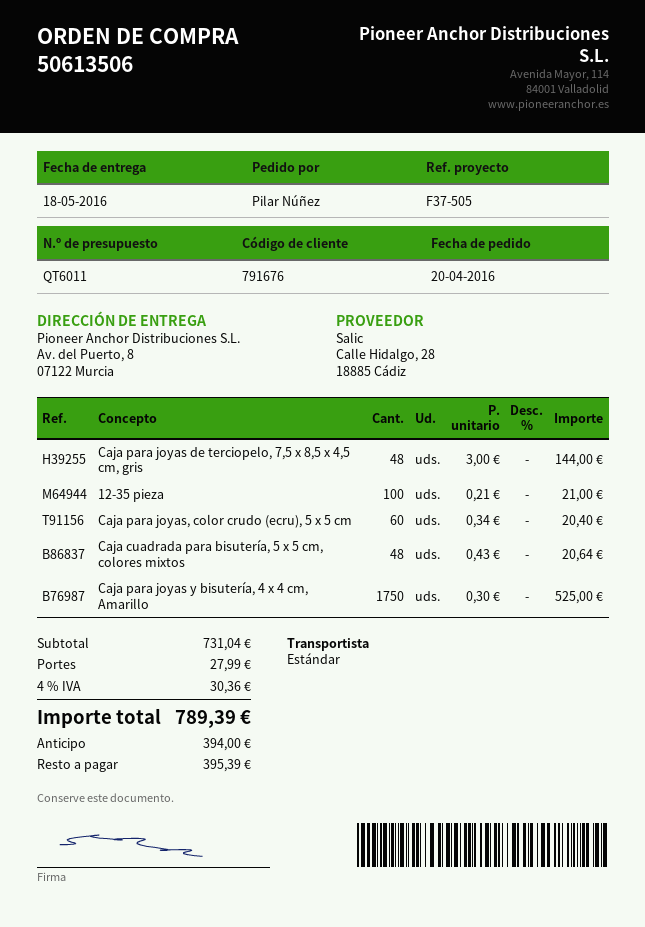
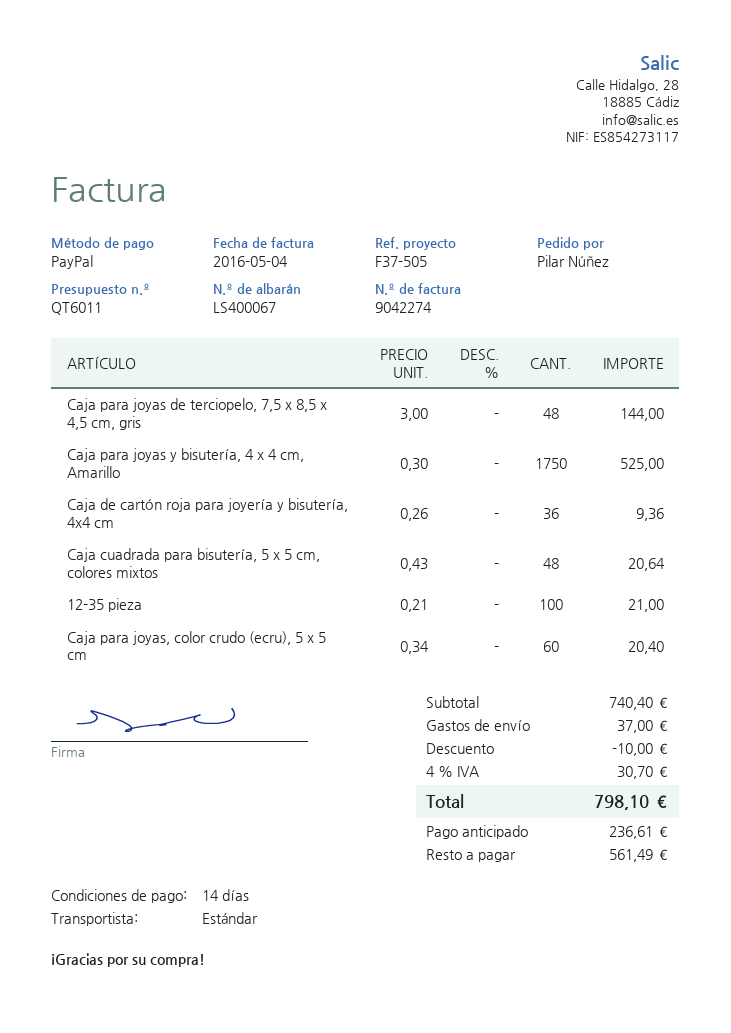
Caja de cartón roja para joyería y bisutería, 4x4 cm: none -> 36 x 0.26 = 9.36
subtotal: 731.04 -> 740.40
discount: none -> 10.00
shipping: 27.99 -> 37.00
tax: 4% = 30.36 -> 4% = 30.70
total: 789.39 -> 798.10
deposit: 394.00 -> 236.61
balance: 395.39 -> 561.49

